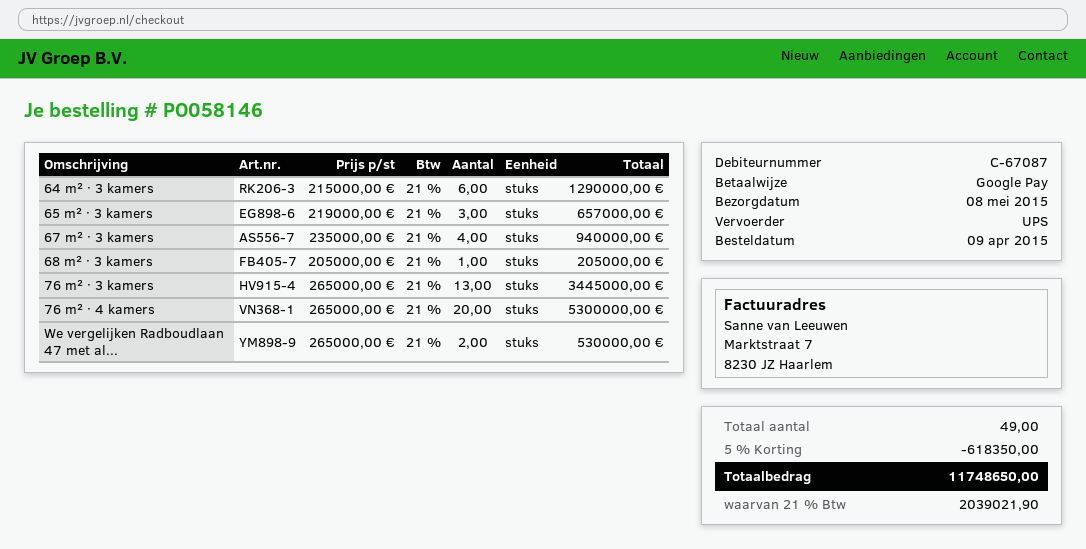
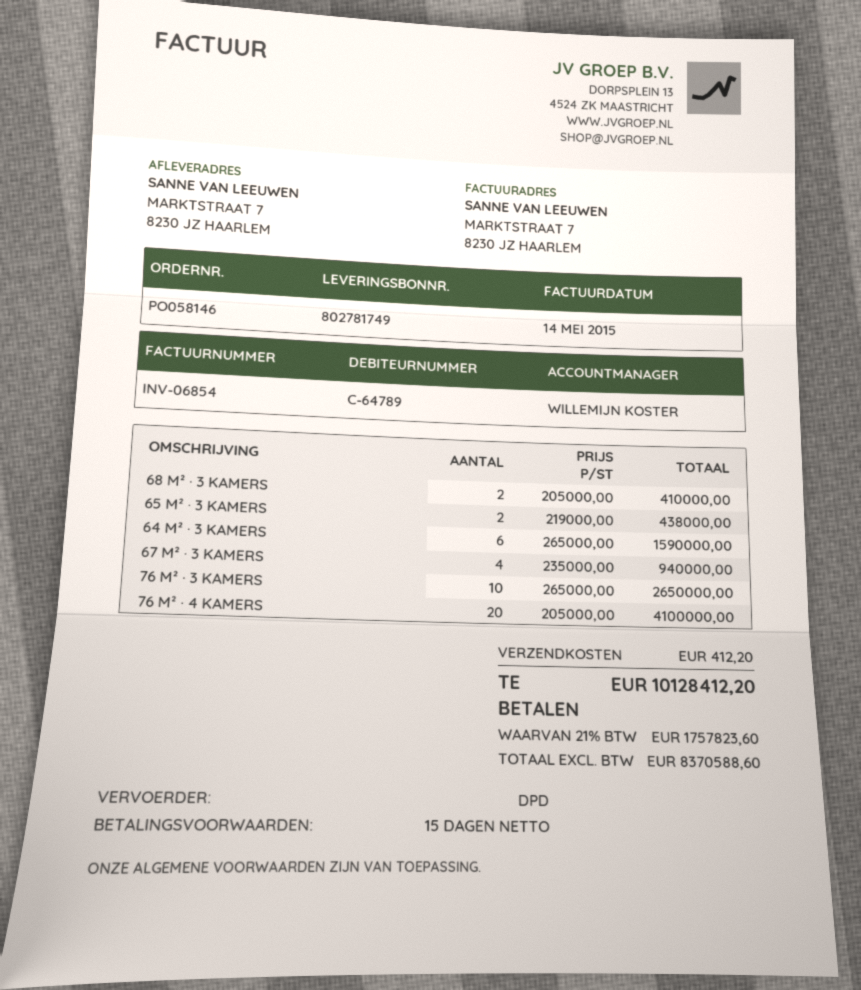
customer number: C-67087 -> C-64789
shipping method: UPS -> DPD
64 m² · 3 kamers: 6 x 215000.00 = 1290000.00 -> 6 x 265000.00 = 1590000.00
65 m² · 3 kamers: 3 x 219000.00 = 657000.00 -> 2 x 219000.00 = 438000.00
68 m² · 3 kamers: 1 x 205000.00 = 205000.00 -> 2 x 205000.00 = 410000.00
76 m² · 3 kamers: 13 x 265000.00 = 3445000.00 -> 10 x 265000.00 = 2650000.00
76 m² · 4 kamers: 20 x 265000.00 = 5300000.00 -> 20 x 205000.00 = 4100000.00
We vergelijken Radboudlaan 47 met al...: 2 x 265000.00 = 530000.00 -> none
discount: 5% = 618350.00 -> none
shipping: none -> 412.20
tax: 21% = 2039021.90 -> 21% = 1757823.60
total: 11748650.00 -> 10128412.20

